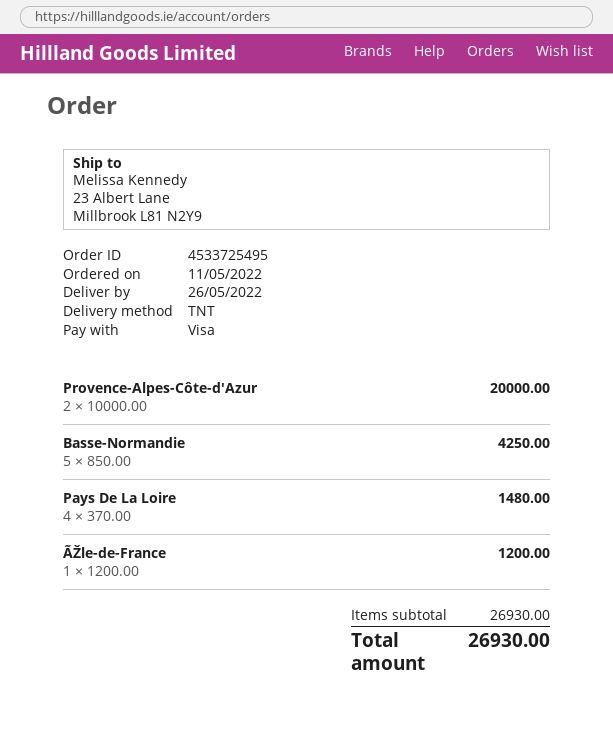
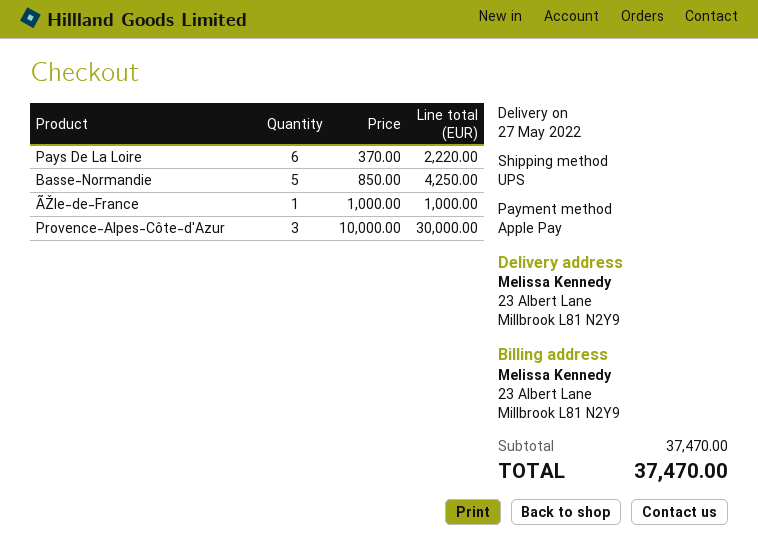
delivery date: 2022-05-26 -> 2022-05-27
payment method: Visa -> Apple Pay
shipping method: TNT -> UPS
Provence-Alpes-Côte-d'Azur: 2 x 10000.00 = 20000.00 -> 3 x 10000.00 = 30000.00
Pays De La Loire: 4 x 370.00 = 1480.00 -> 6 x 370.00 = 2220.00
ÃŽle-de-France: 1 x 1200.00 = 1200.00 -> 1 x 1000.00 = 1000.00
subtotal: 26930.00 -> 37470.00
total: 26930.00 -> 37470.00

